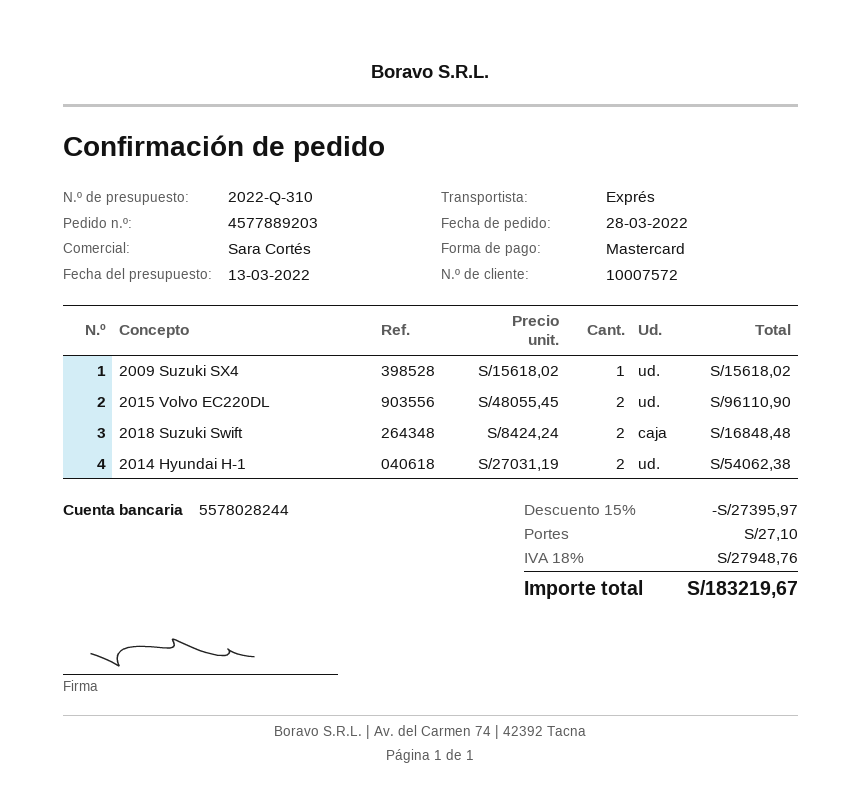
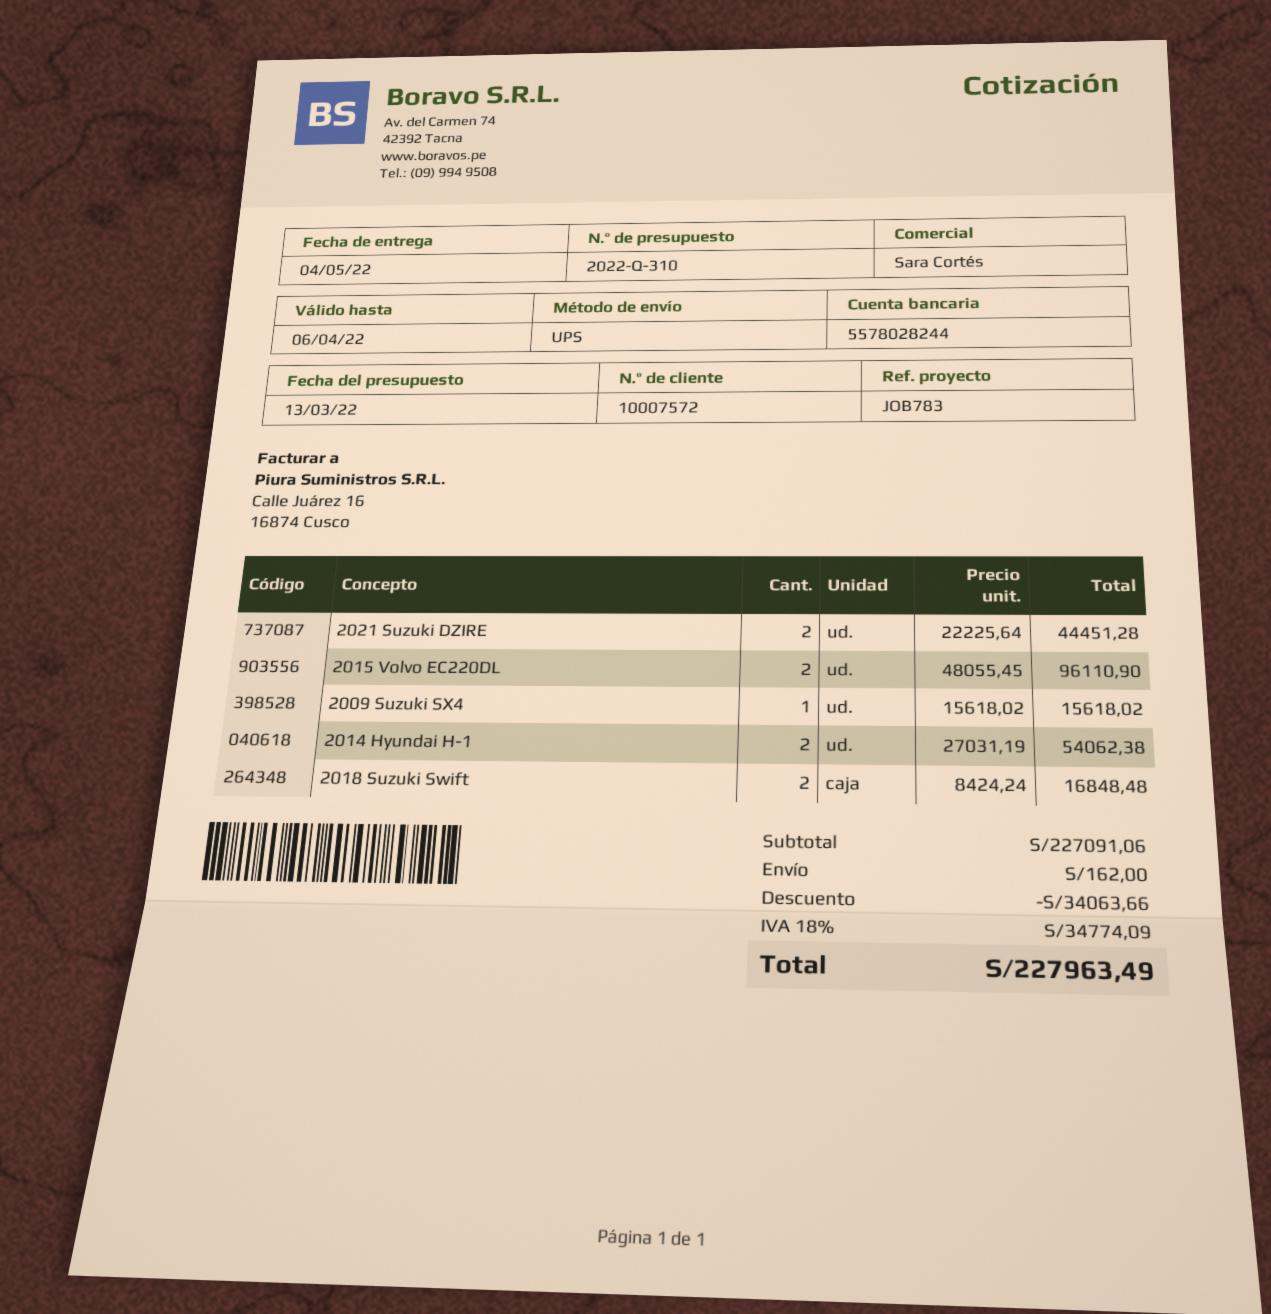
shipping method: express -> UPS
2021 Suzuki DZIRE: none -> 2 x 22225.64 = 44451.28
discount: 27395.97 -> 34063.66
shipping: 27.10 -> 162.00
tax: 18% = 27948.76 -> 18% = 34774.09
total: 183219.67 -> 227963.49

